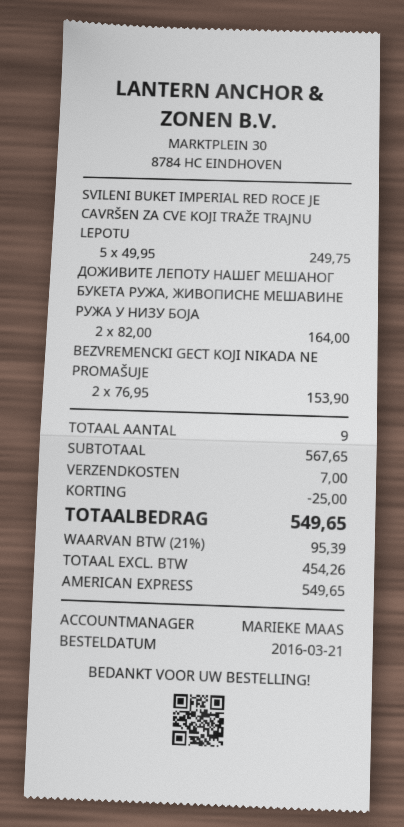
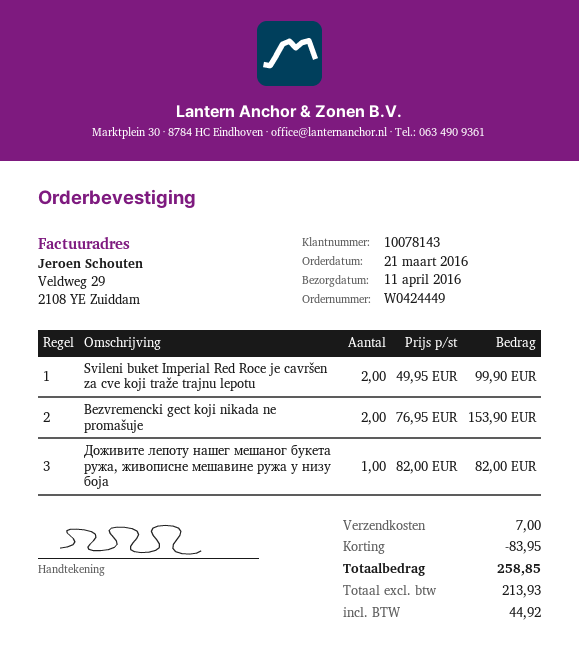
SVILENI BUKET IMPERIAL RED ROСE JE СAVRŠEN ZA СVE KOJI TRAŽE TRAJNU LEPOTU: 5 x 49.95 = 249.75 -> 2 x 49.95 = 99.90
ДОЖИВИТЕ ЛЕПОТУ НАШЕГ МЕШАНОГ БУКЕТА РУЖА, ЖИВОПИСНЕ МЕШАВИНЕ РУЖА У НИЗУ БОЈА: 2 x 82.00 = 164.00 -> 1 x 82.00 = 82.00
discount: 25.00 -> 83.95
net: 454.26 -> 213.93
tax: 95.39 -> 44.92
total: 549.65 -> 258.85

